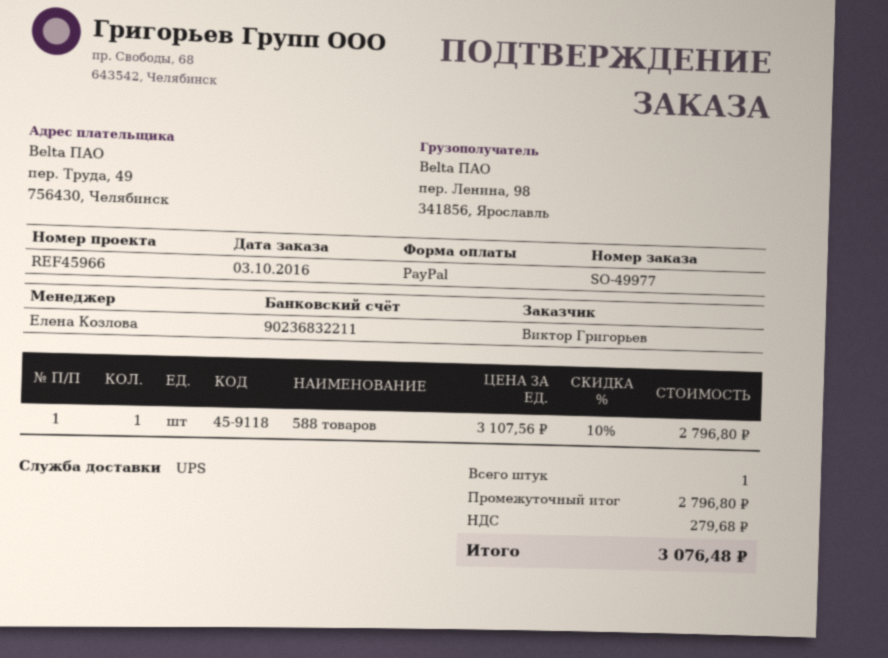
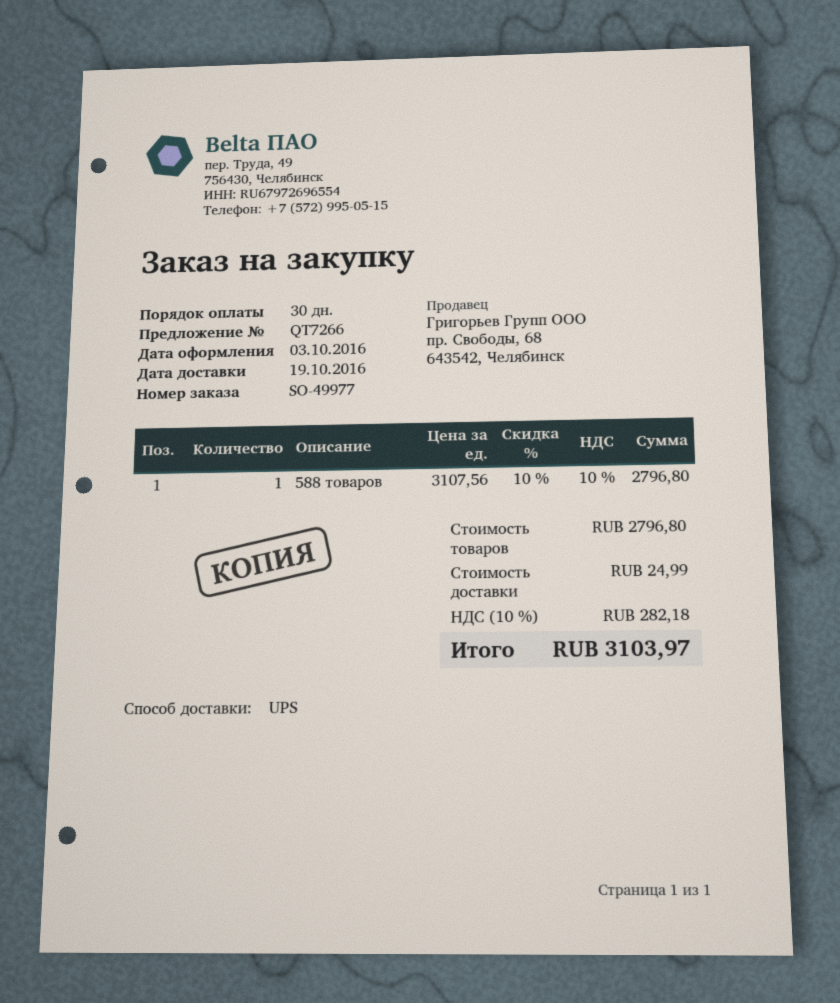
shipping: none -> 24.99
tax: 279.68 -> 282.18
total: 3076.48 -> 3103.97

